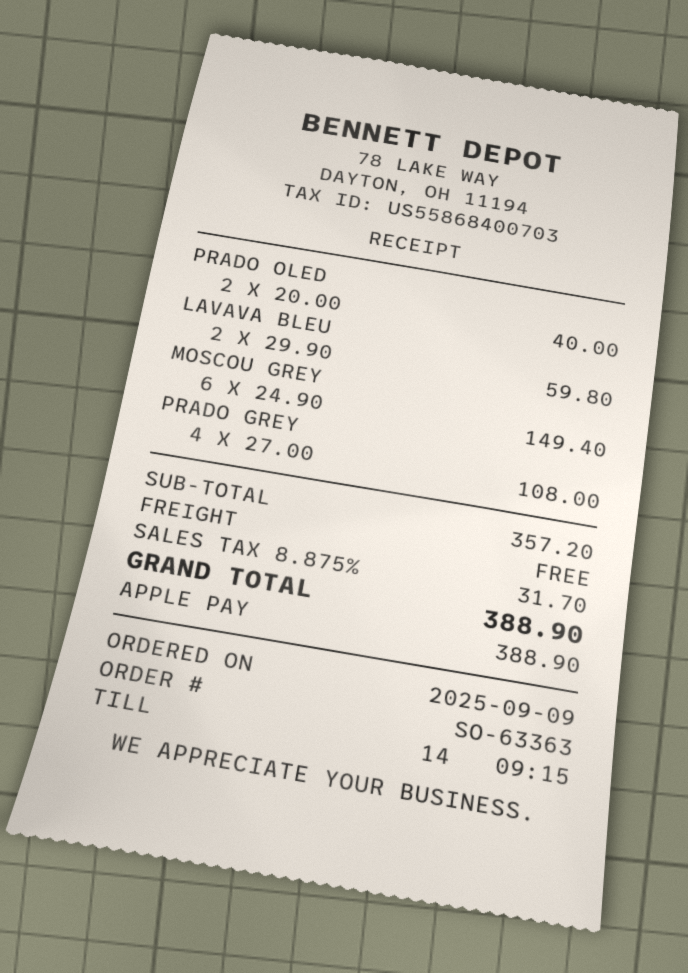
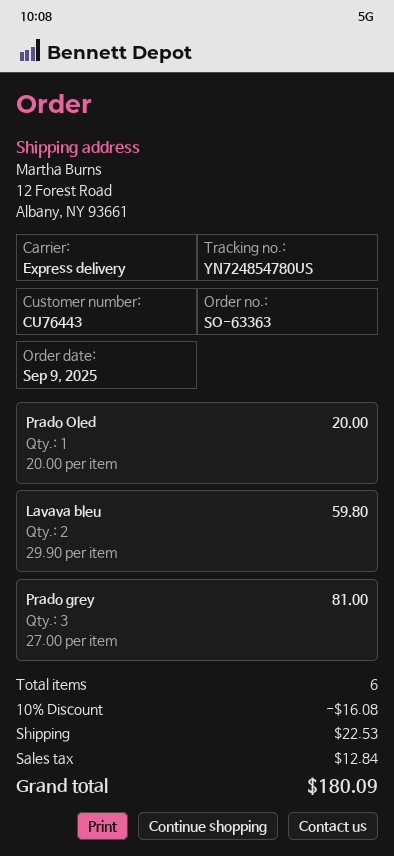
PRADO OLED: 2 x 20.00 = 40.00 -> 1 x 20.00 = 20.00
MOSCOU GREY: 6 x 24.90 = 149.40 -> none
PRADO GREY: 4 x 27.00 = 108.00 -> 3 x 27.00 = 81.00
discount: none -> 10% = 16.08
shipping: 0.00 -> 22.53
tax: 31.70 -> 12.84
total: 388.90 -> 180.09

